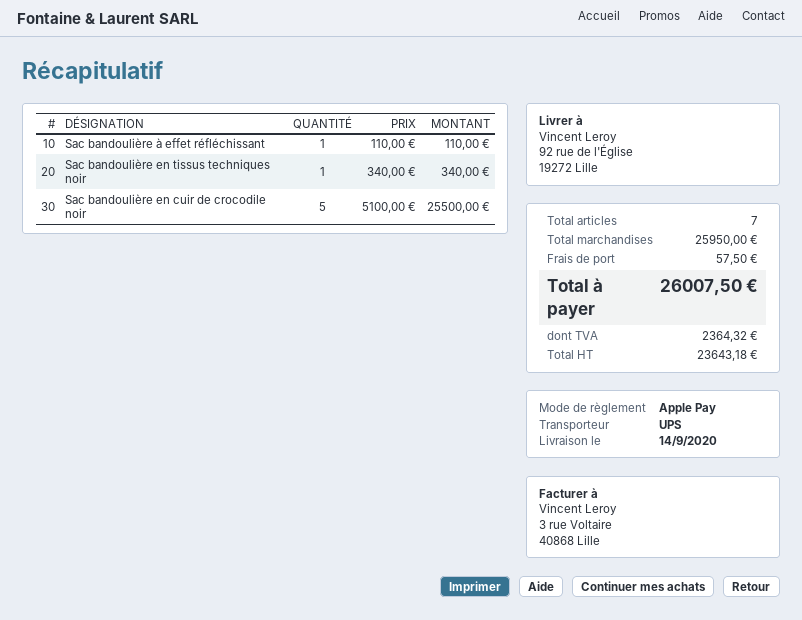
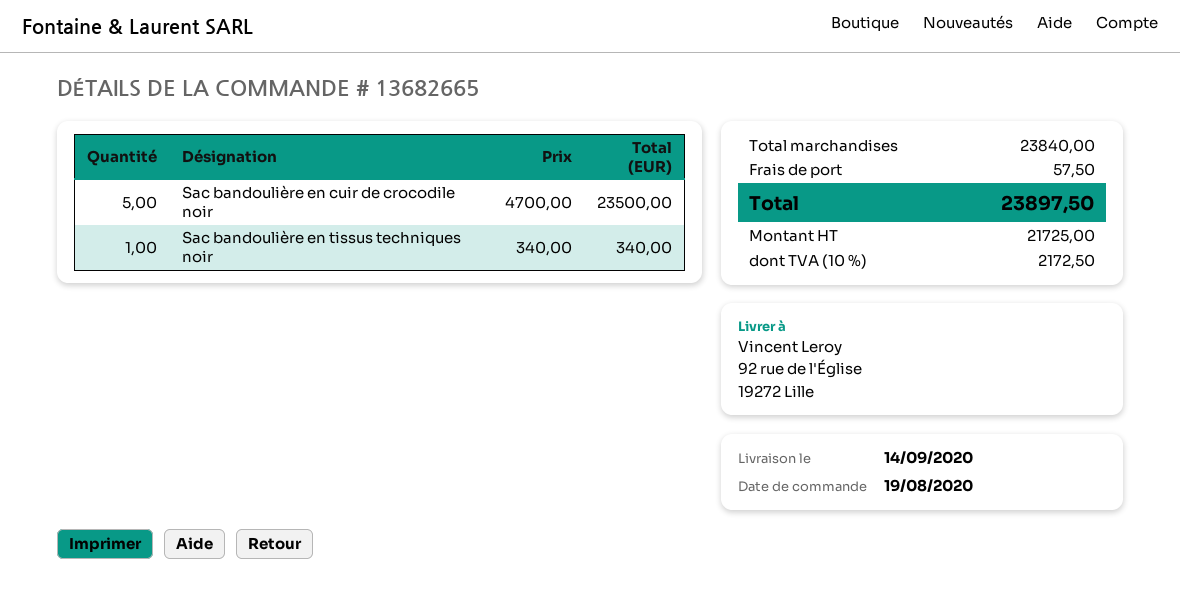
Sac bandoulière à effet réfléchissant: 1 x 110.00 = 110.00 -> none
Sac bandoulière en cuir de crocodile noir: 5 x 5100.00 = 25500.00 -> 5 x 4700.00 = 23500.00
subtotal: 25950.00 -> 23840.00
net: 23643.18 -> 21725.00
tax: 2364.32 -> 2172.50
total: 26007.50 -> 23897.50

